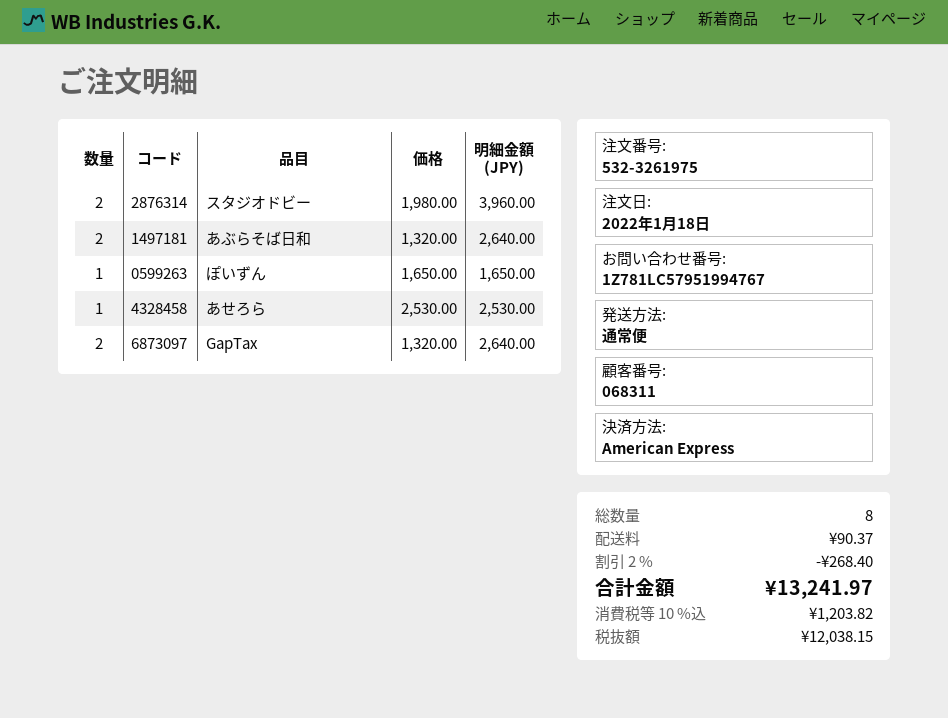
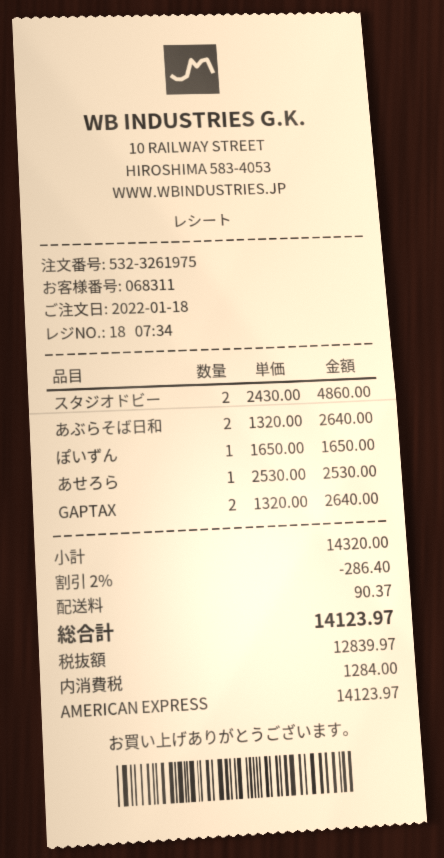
スタジオドビー: 2 x 1980.00 = 3960.00 -> 2 x 2430.00 = 4860.00
discount: 2% = 268.40 -> 2% = 286.40
net: 12038.15 -> 12839.97
tax: 1203.82 -> 1284.00
total: 13241.97 -> 14123.97

